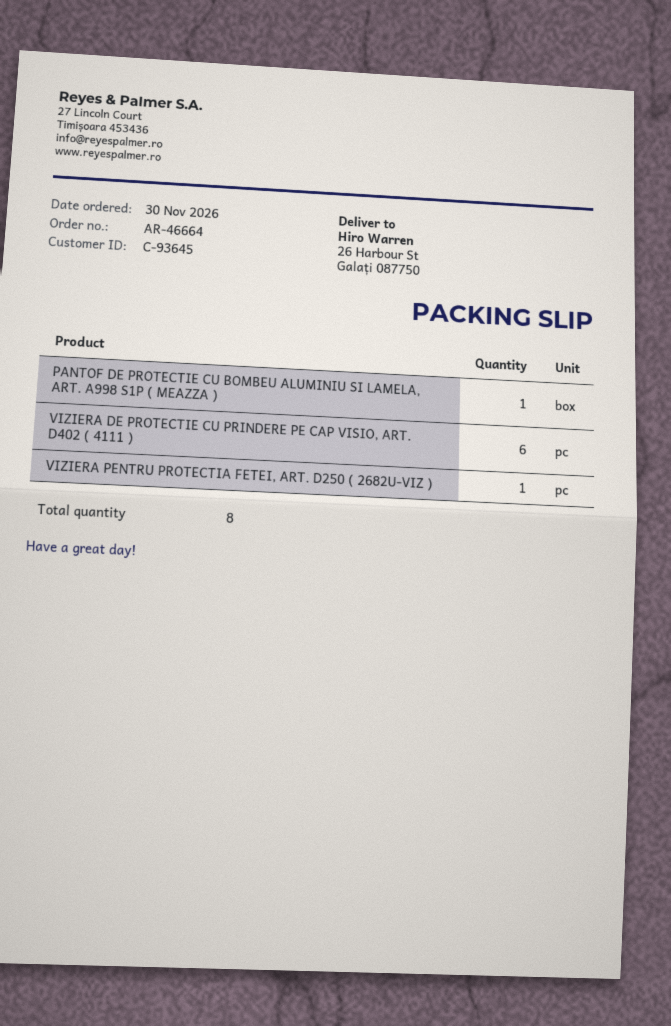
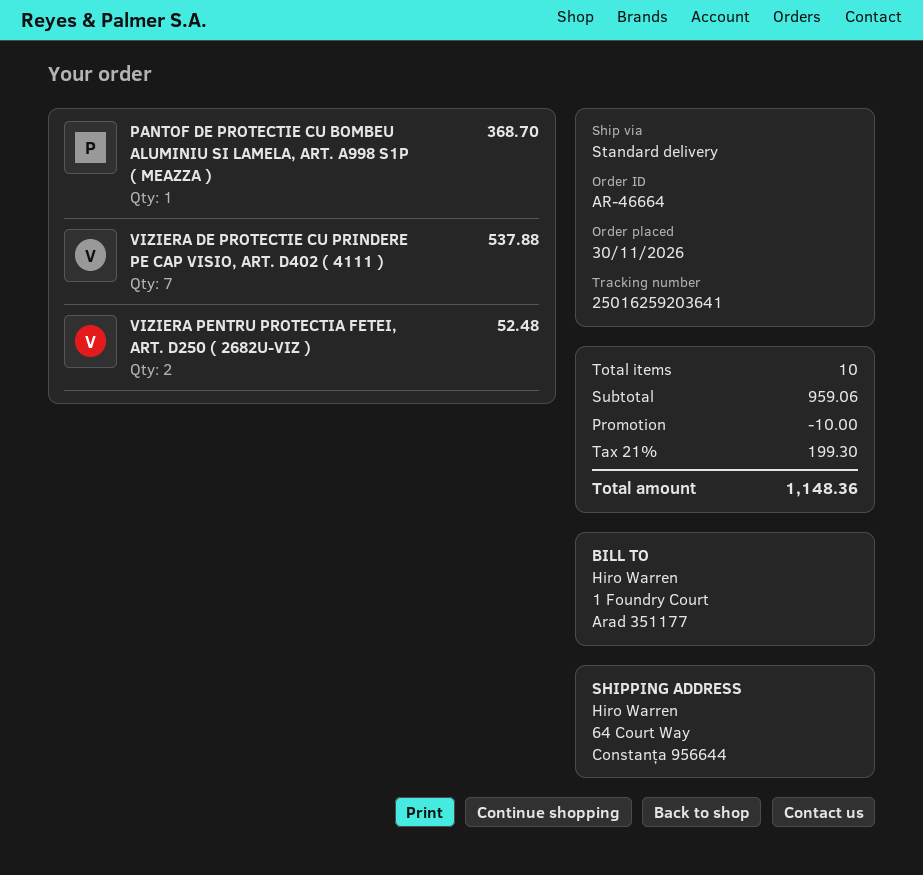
ship to: 26 Harbour St, Galați 087750 -> 64 Court Way, Constanța 956644
VIZIERA DE PROTECTIE CU PRINDERE PE CAP VISIO, ART. D402 ( 4111 ): 6 -> 7
VIZIERA PENTRU PROTECTIA FETEI, ART. D250 ( 2682U-VIZ ): 1 -> 2
total quantity: 8 -> 10

